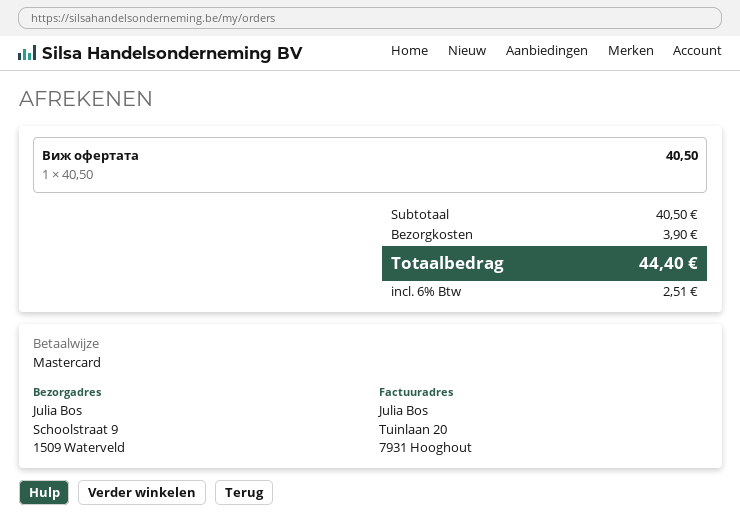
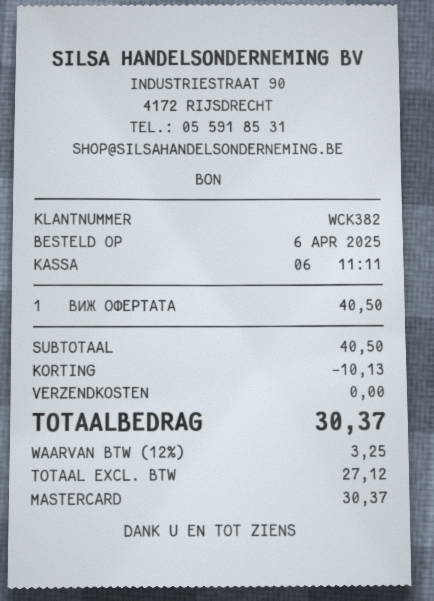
discount: none -> 10.13
shipping: 3.90 -> 0.00
tax: 6% = 2.51 -> 12% = 3.25
total: 44.40 -> 30.37

